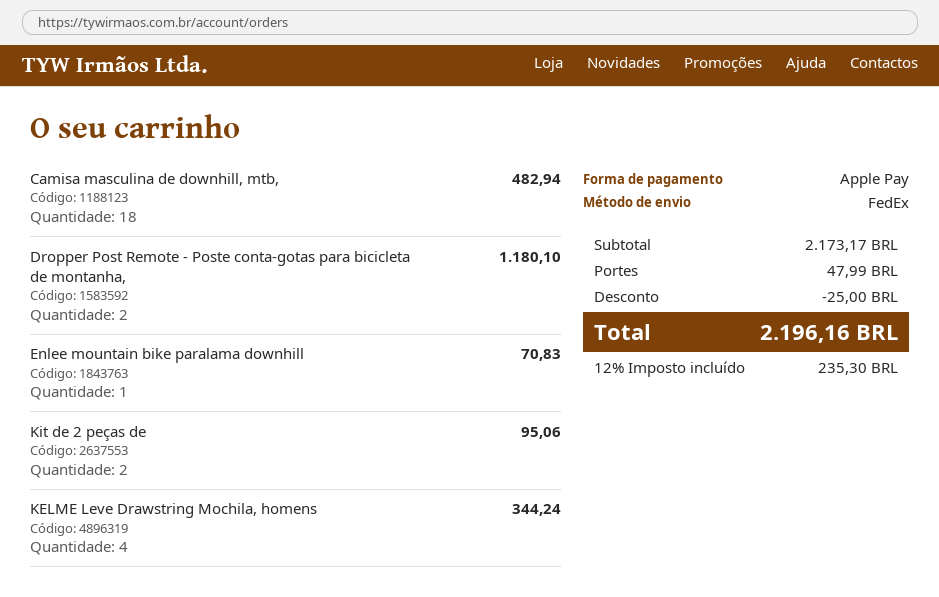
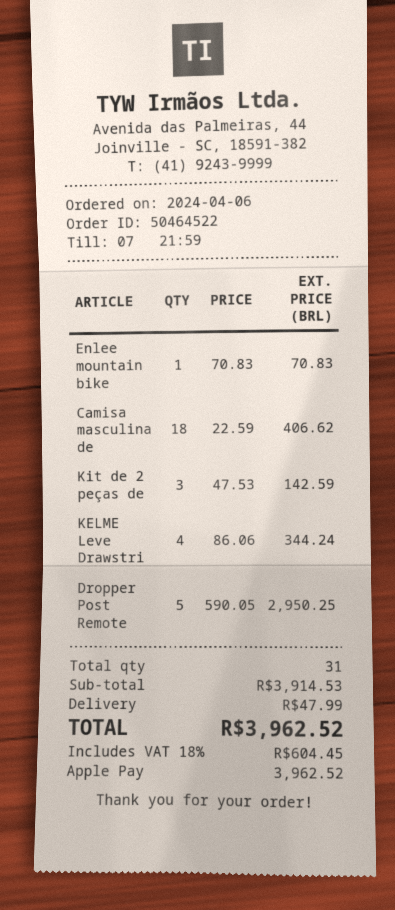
Camisa masculina de downhill, mtb,: 18 for 482.94 -> 18 for 406.62
Dropper Post Remote - Poste conta-gotas para bicicleta de montanha,: 2 for 1180.10 -> 5 for 2950.25
Kit de 2 peças de: 2 for 95.06 -> 3 for 142.59
subtotal: 2173.17 -> 3914.53
discount: 25.00 -> none
tax: 12% = 235.30 -> 18% = 604.45
total: 2196.16 -> 3962.52

